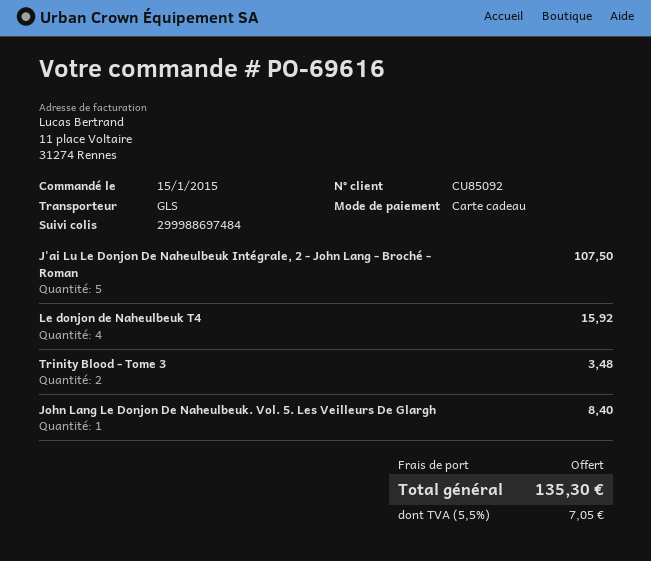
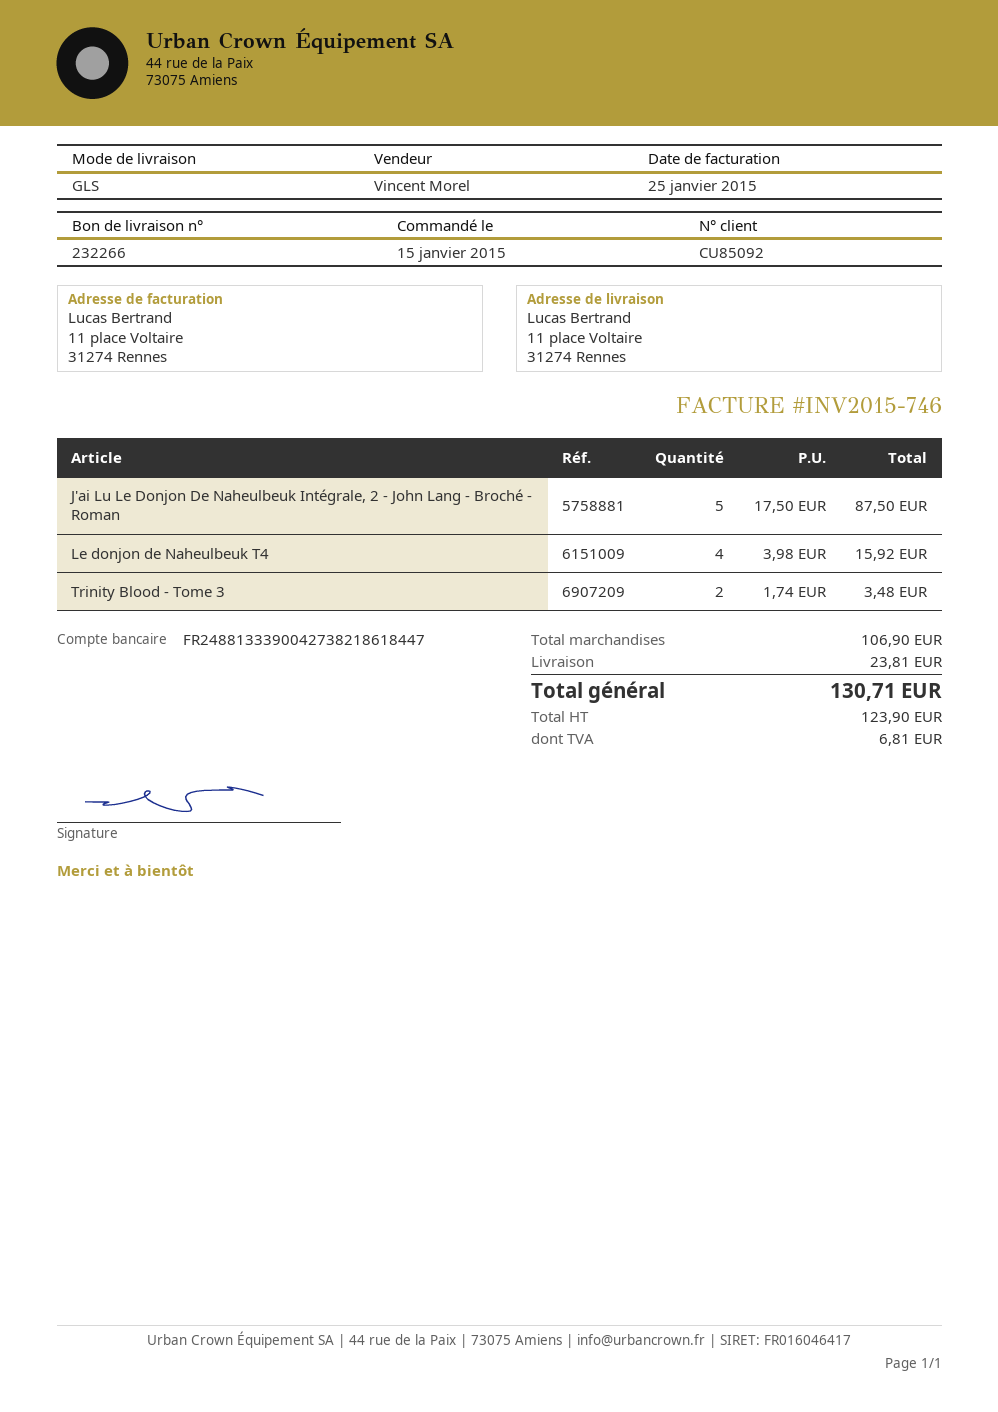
J'ai Lu Le Donjon De Naheulbeuk Intégrale, 2 - John Lang - Broché - Roman: 5 for 107.50 -> 5 for 87.50
John Lang Le Donjon De Naheulbeuk. Vol. 5. Les Veilleurs De Glargh: 1 for 8.40 -> none
shipping: 0.00 -> 23.81
tax: 7.05 -> 6.81
total: 135.30 -> 130.71

